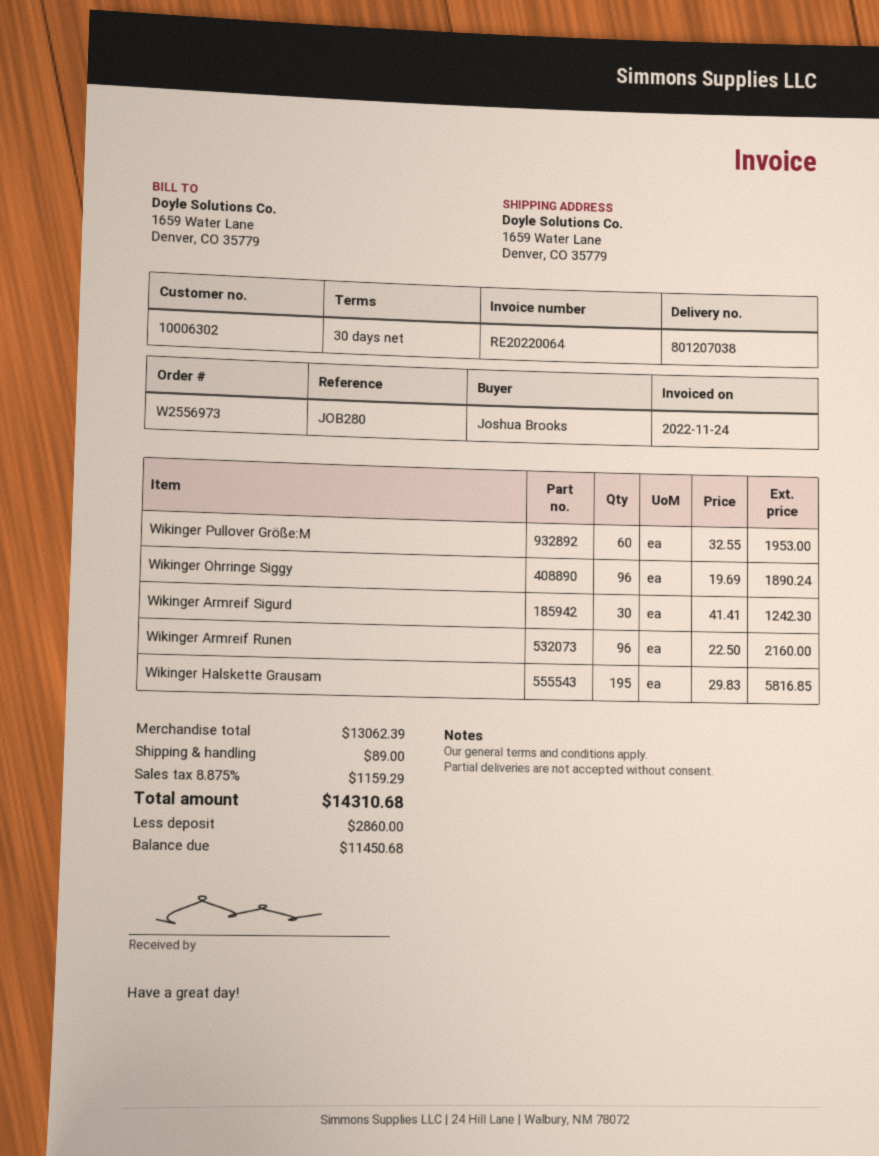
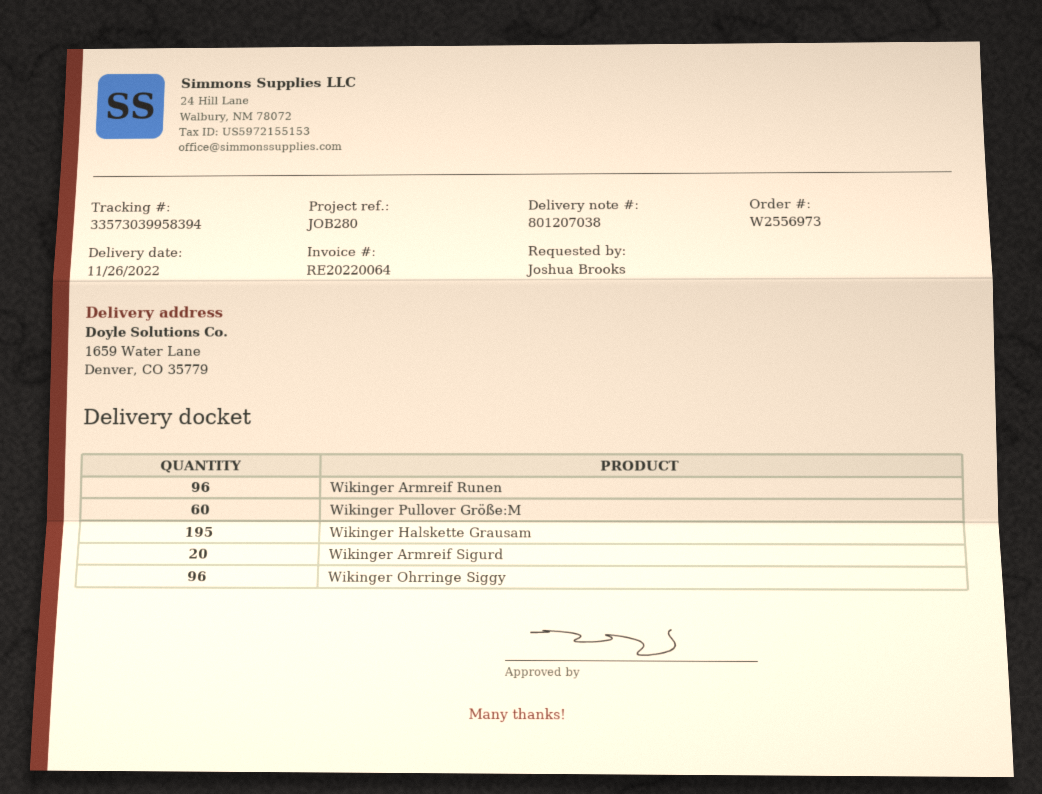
Wikinger Armreif Sigurd: 30 -> 20

